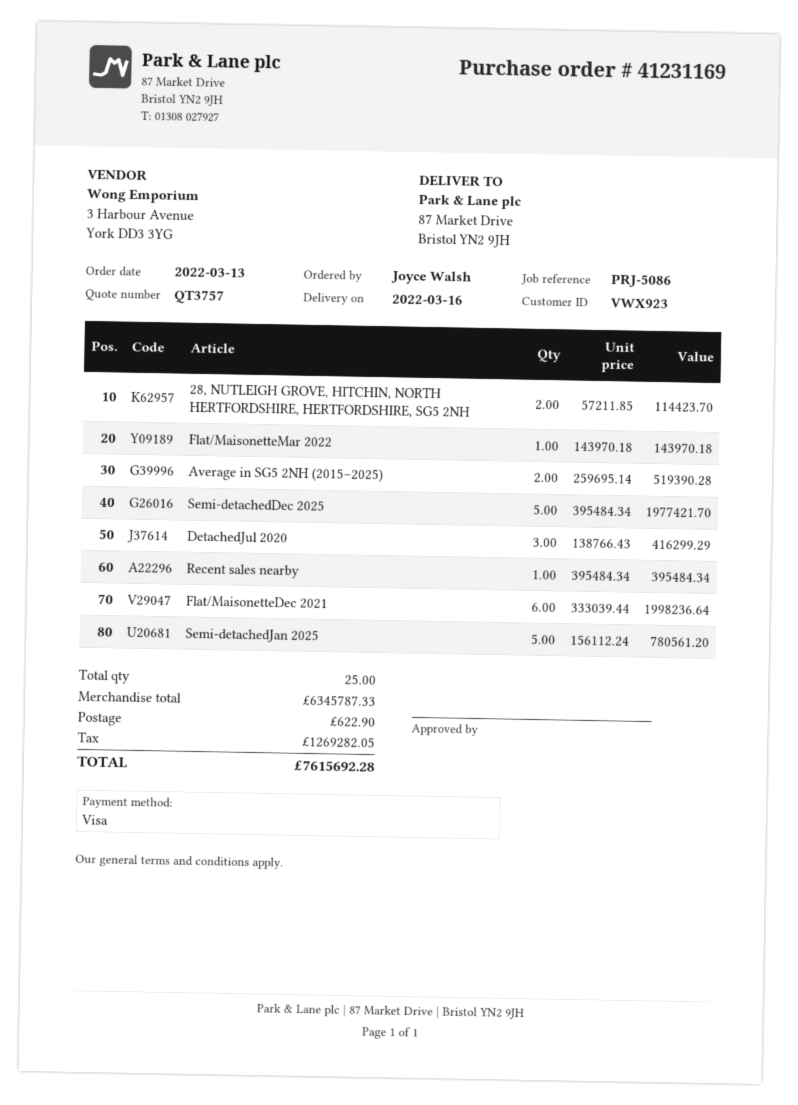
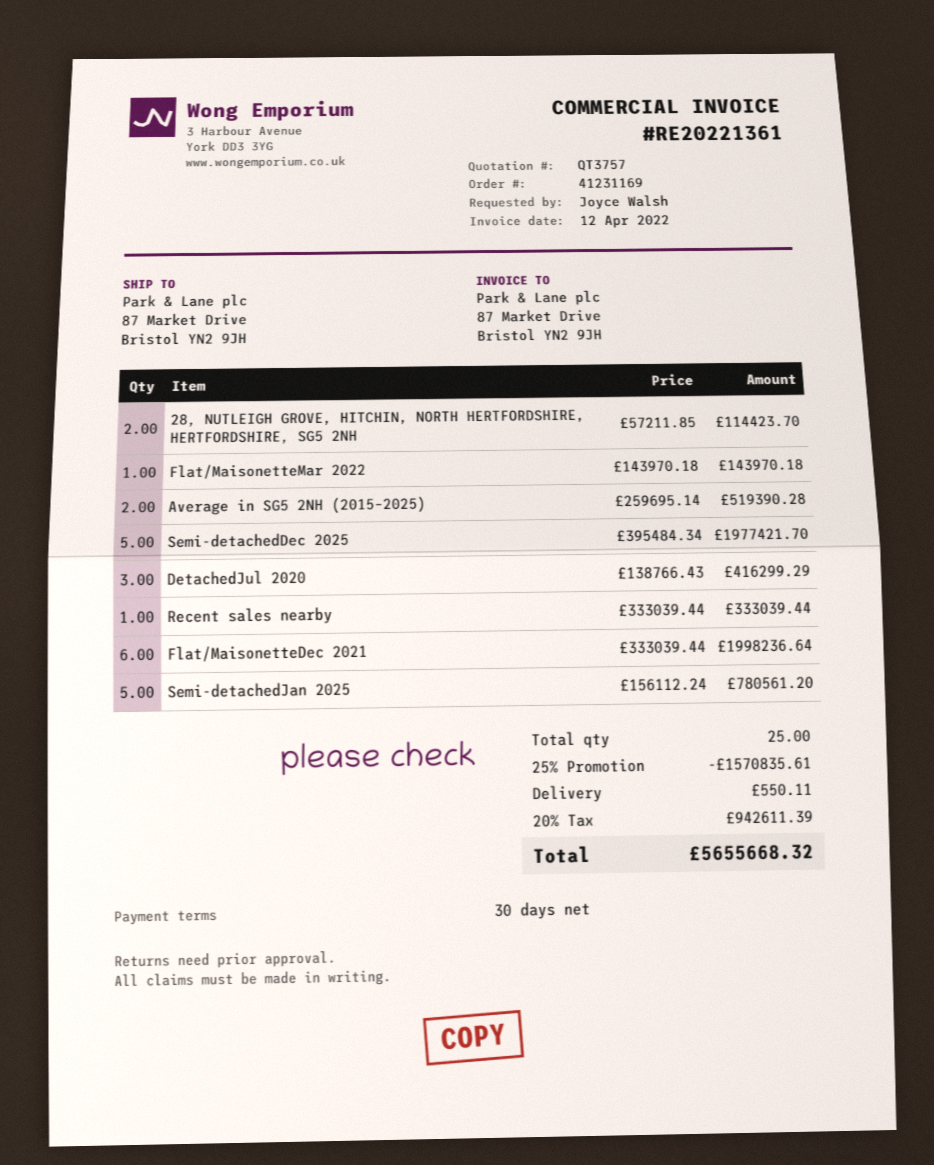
Recent sales nearby: 1 x 395484.34 = 395484.34 -> 1 x 333039.44 = 333039.44
discount: none -> 25% = 1570835.61
shipping: 622.90 -> 550.11
tax: 1269282.05 -> 942611.39
total: 7615692.28 -> 5655668.32

